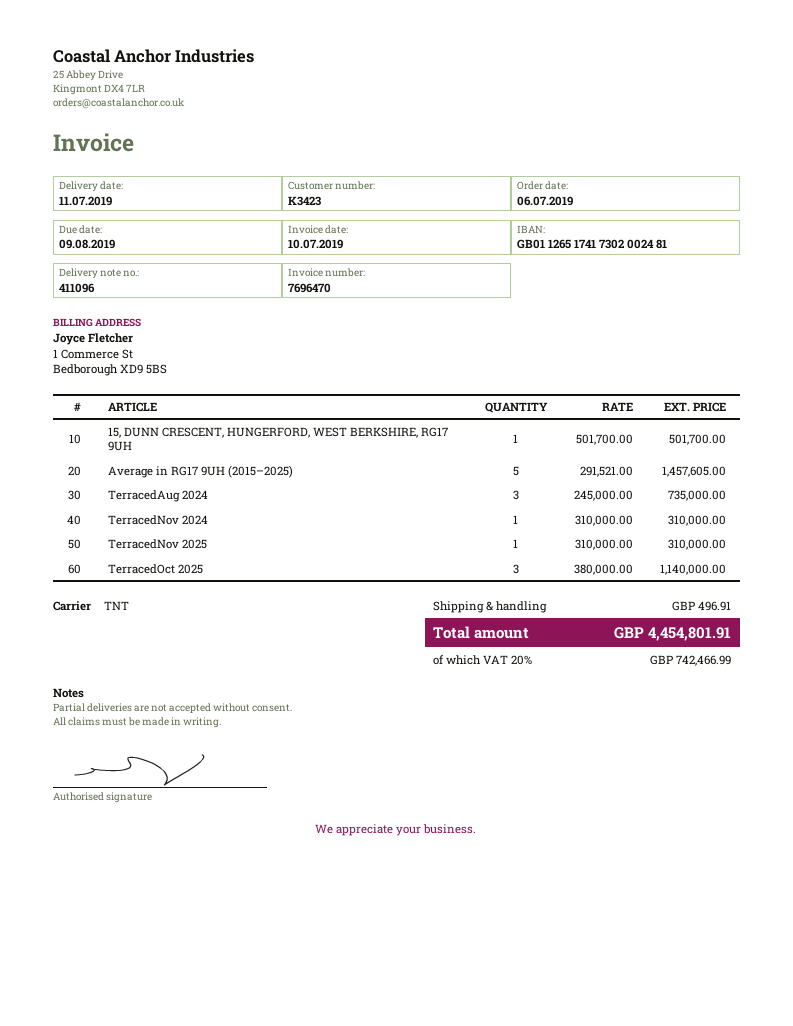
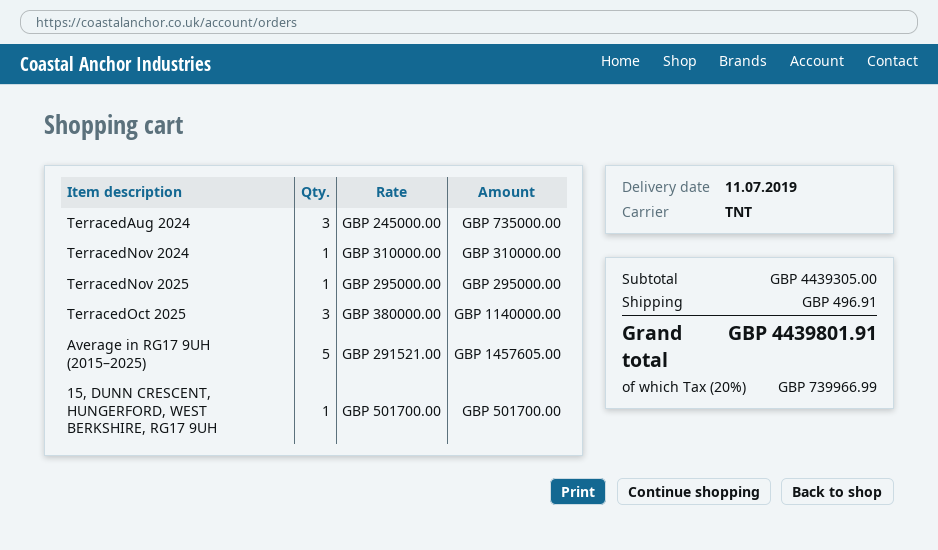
TerracedNov 2025: 1 x 310000.00 = 310000.00 -> 1 x 295000.00 = 295000.00
tax: 20% = 742466.99 -> 20% = 739966.99
total: 4454801.91 -> 4439801.91

